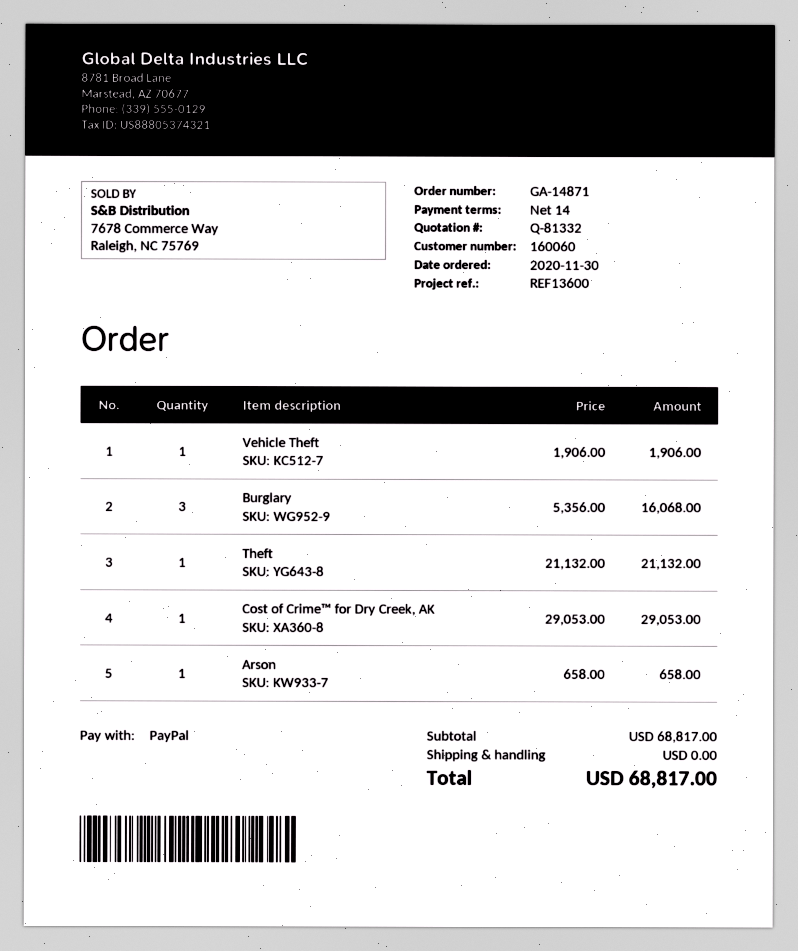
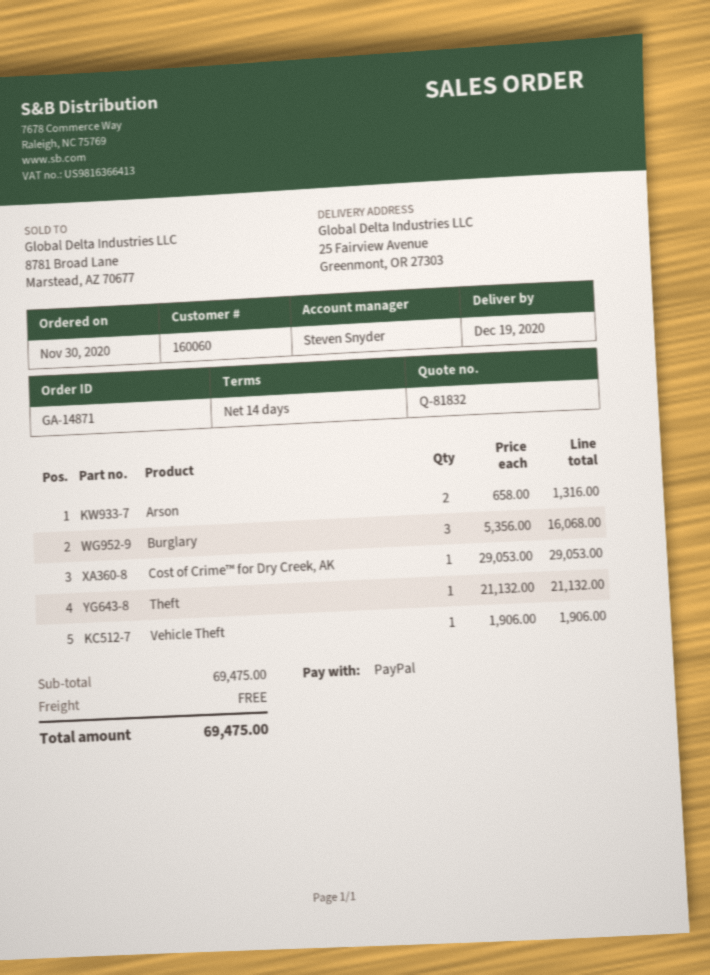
quote number: Q-81332 -> Q-81832
Arson: 1 x 658.00 = 658.00 -> 2 x 658.00 = 1316.00
subtotal: 68817.00 -> 69475.00
total: 68817.00 -> 69475.00

